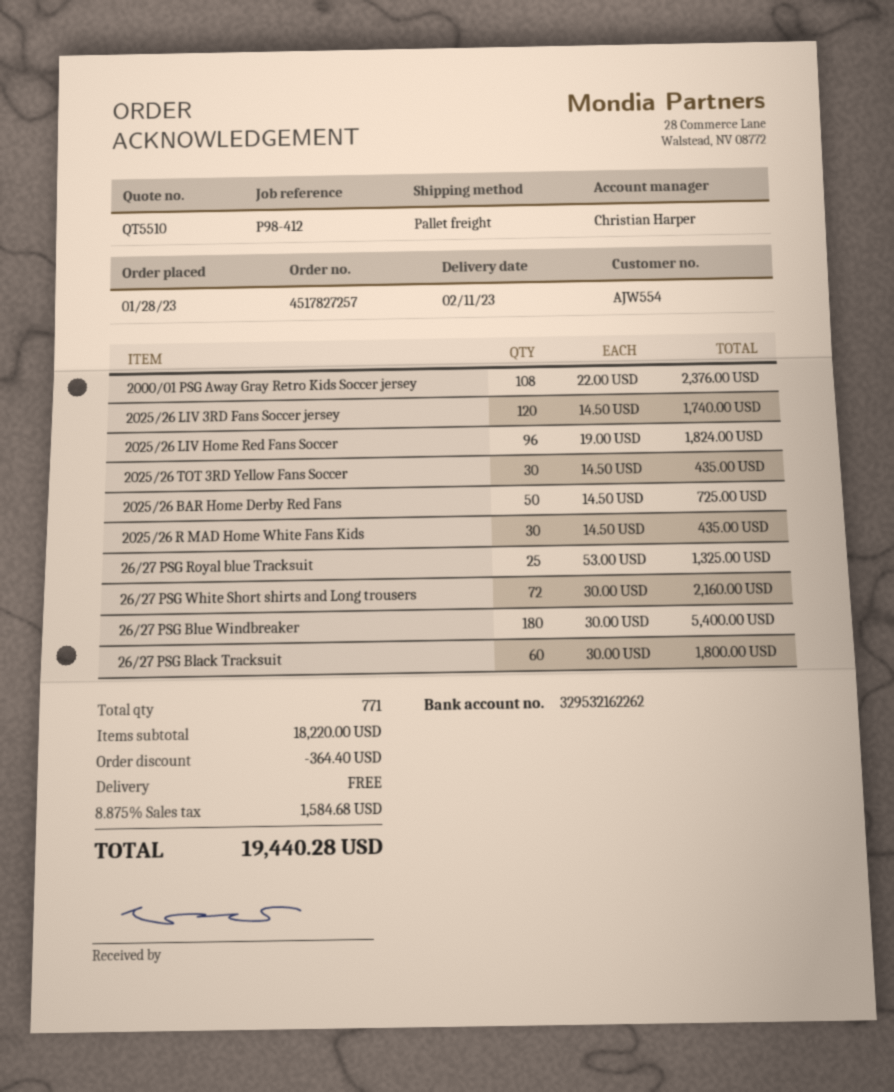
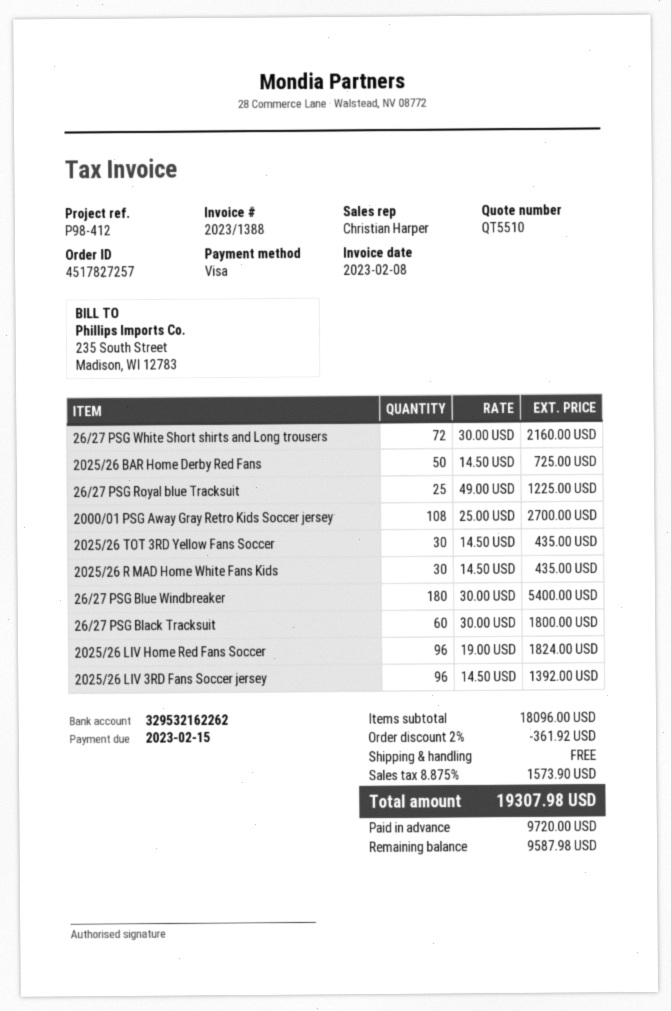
2000/01 PSG Away Gray Retro Kids Soccer jersey: 108 x 22.00 = 2376.00 -> 108 x 25.00 = 2700.00
2025/26 LIV 3RD Fans Soccer jersey: 120 x 14.50 = 1740.00 -> 96 x 14.50 = 1392.00
26/27 PSG Royal blue Tracksuit: 25 x 53.00 = 1325.00 -> 25 x 49.00 = 1225.00
subtotal: 18220.00 -> 18096.00
discount: 364.40 -> 361.92
tax: 8.875% = 1584.68 -> 8.875% = 1573.90
total: 19440.28 -> 19307.98

